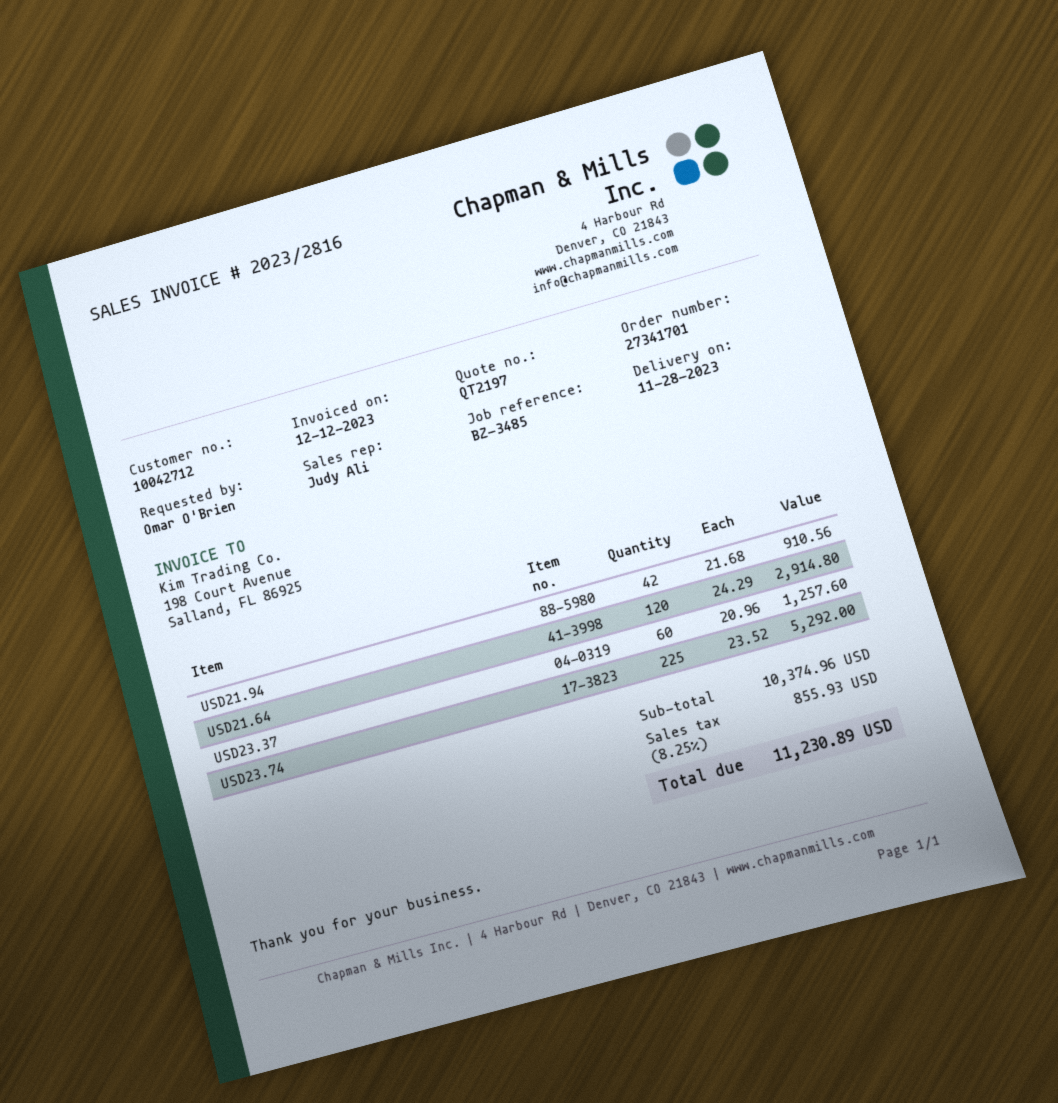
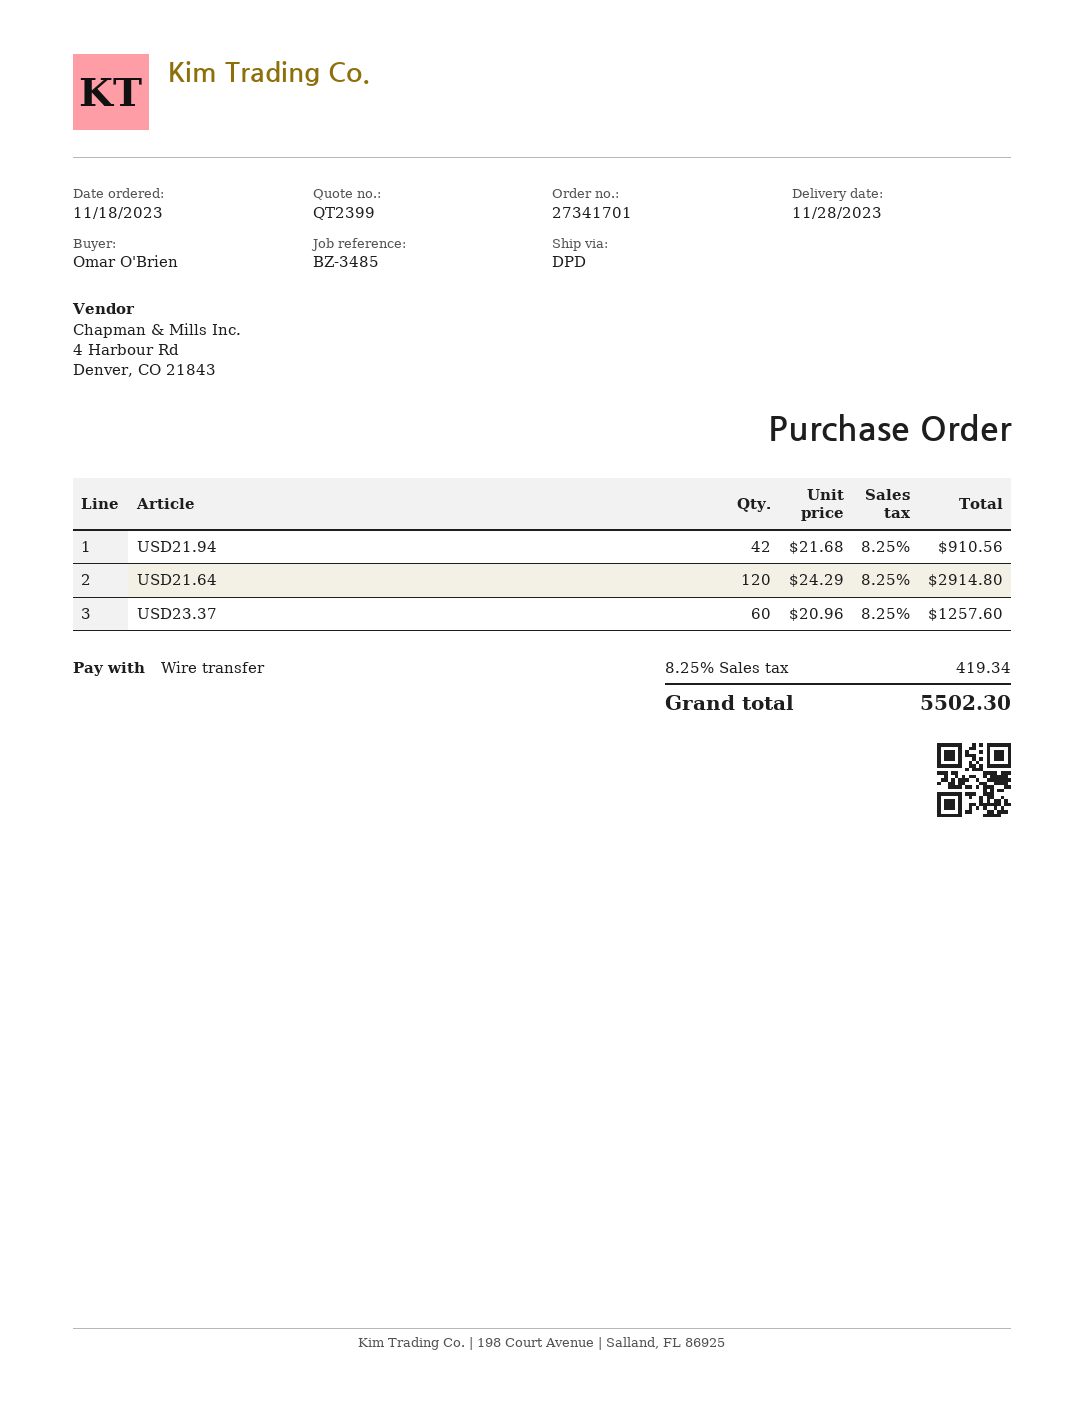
quote number: QT2197 -> QT2399
USD23.74: 225 x 23.52 = 5292.00 -> none
tax: 8.25% = 855.93 -> 8.25% = 419.34
total: 11230.89 -> 5502.30

